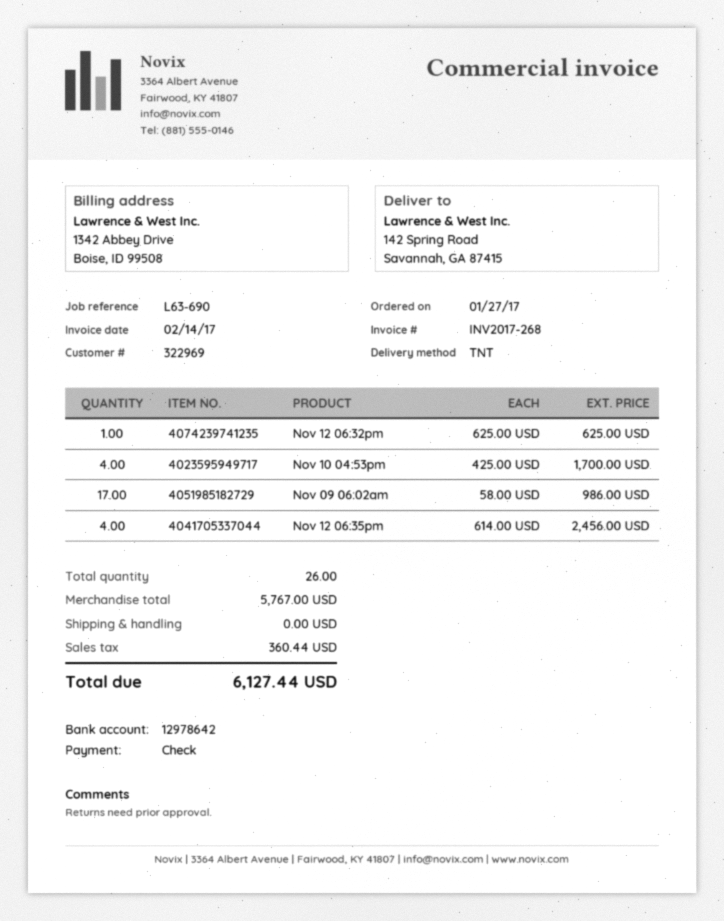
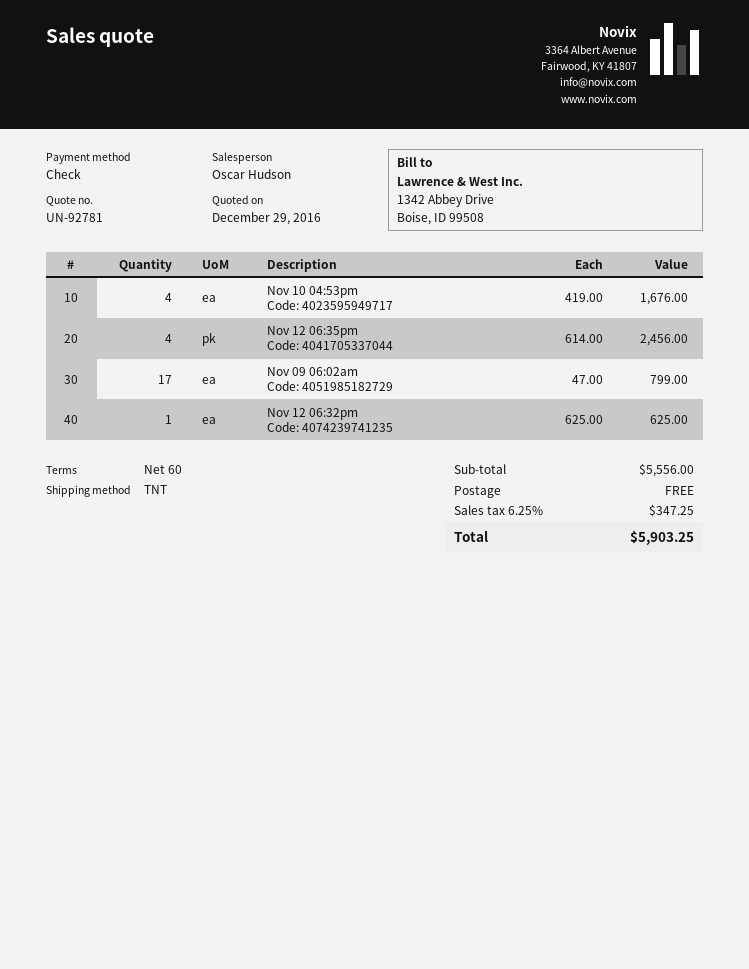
Nov 10 04:53pm: 4 x 425.00 = 1700.00 -> 4 x 419.00 = 1676.00
Nov 09 06:02am: 17 x 58.00 = 986.00 -> 17 x 47.00 = 799.00
subtotal: 5767.00 -> 5556.00
tax: 360.44 -> 347.25
total: 6127.44 -> 5903.25

